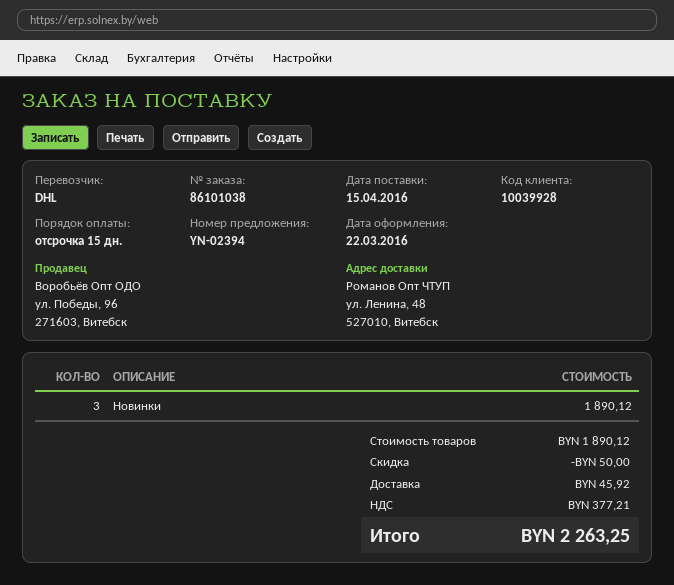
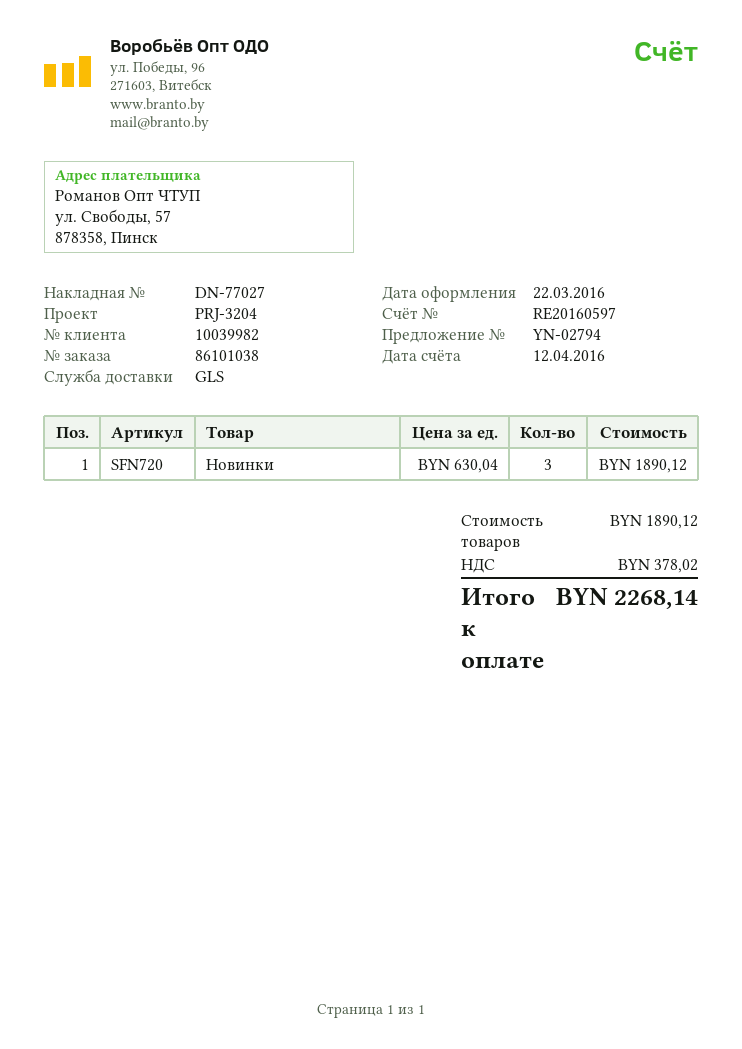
quote number: YN-02394 -> YN-02794
customer number: 10039928 -> 10039982
shipping method: DHL -> GLS
discount: 50.00 -> none
shipping: 45.92 -> none
tax: 377.21 -> 378.02
total: 2263.25 -> 2268.14

